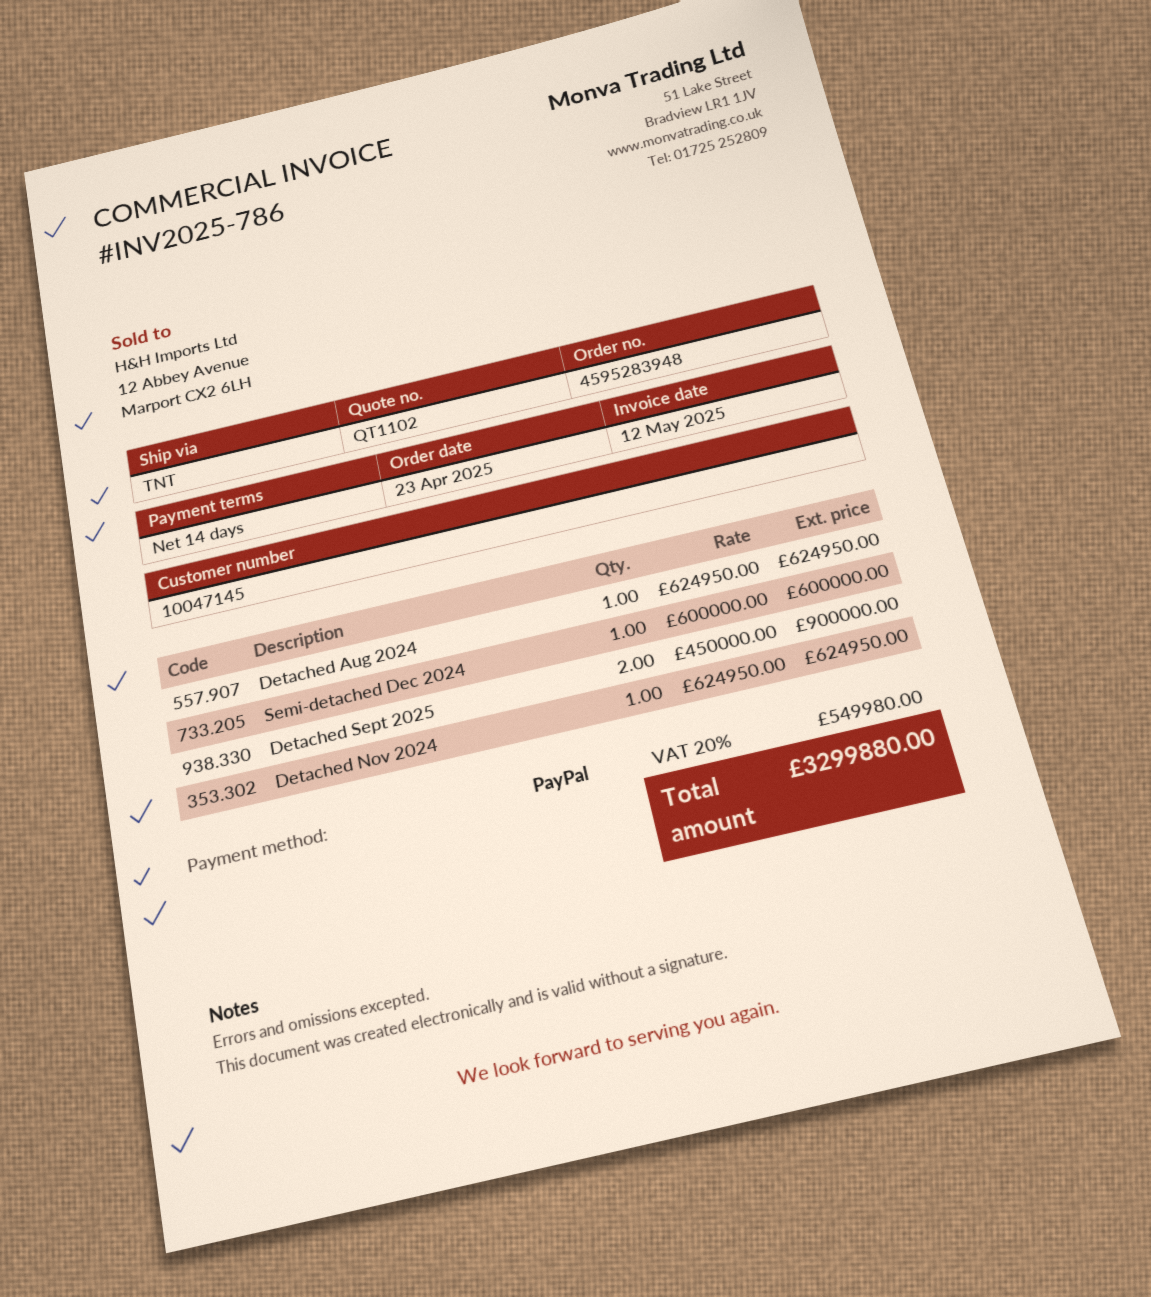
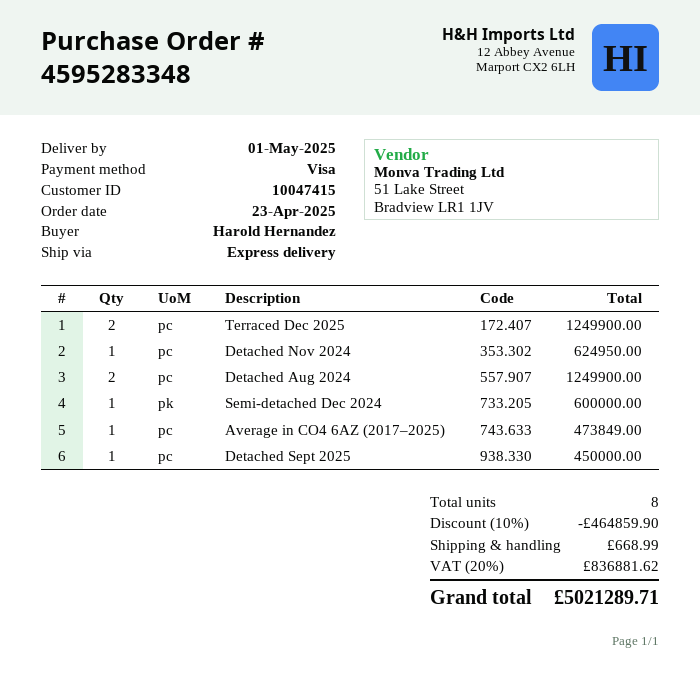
order number: 4595283948 -> 4595283348
customer number: 10047145 -> 10047415
payment method: PayPal -> Visa
shipping method: TNT -> express
Detached Aug 2024: 1 for 624950.00 -> 2 for 1249900.00
Detached Sept 2025: 2 for 900000.00 -> 1 for 450000.00
Terraced Dec 2025: none -> 2 for 1249900.00
Average in CO4 6AZ (2017–2025): none -> 1 for 473849.00
discount: none -> 10% = 464859.90
shipping: none -> 668.99
tax: 20% = 549980.00 -> 20% = 836881.62
total: 3299880.00 -> 5021289.71

